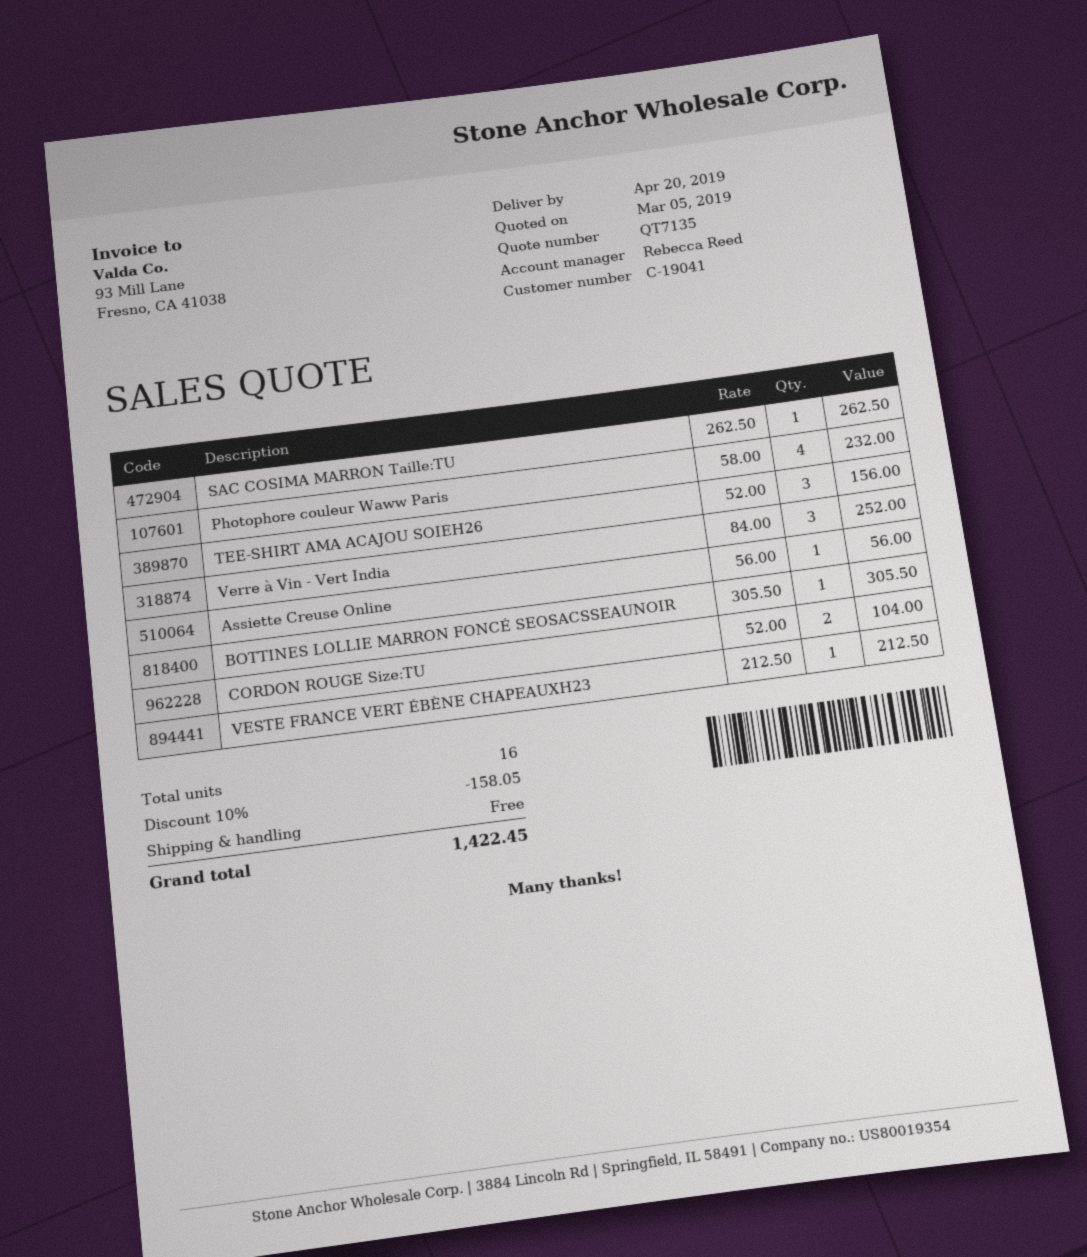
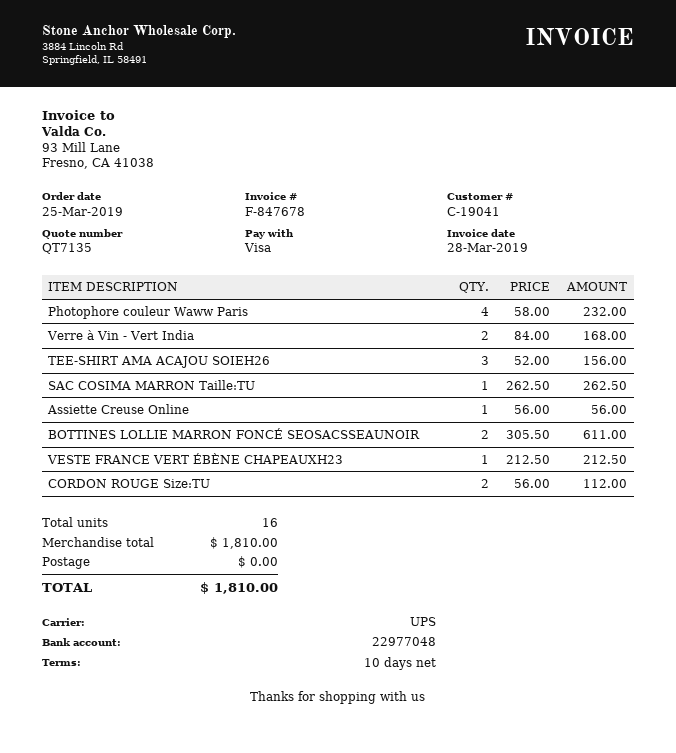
Verre à Vin - Vert India: 3 x 84.00 = 252.00 -> 2 x 84.00 = 168.00
BOTTINES LOLLIE MARRON FONCÉ SEOSACSSEAUNOIR: 1 x 305.50 = 305.50 -> 2 x 305.50 = 611.00
CORDON ROUGE Size:TU: 2 x 52.00 = 104.00 -> 2 x 56.00 = 112.00
discount: 10% = 158.05 -> none
total: 1422.45 -> 1810.00

